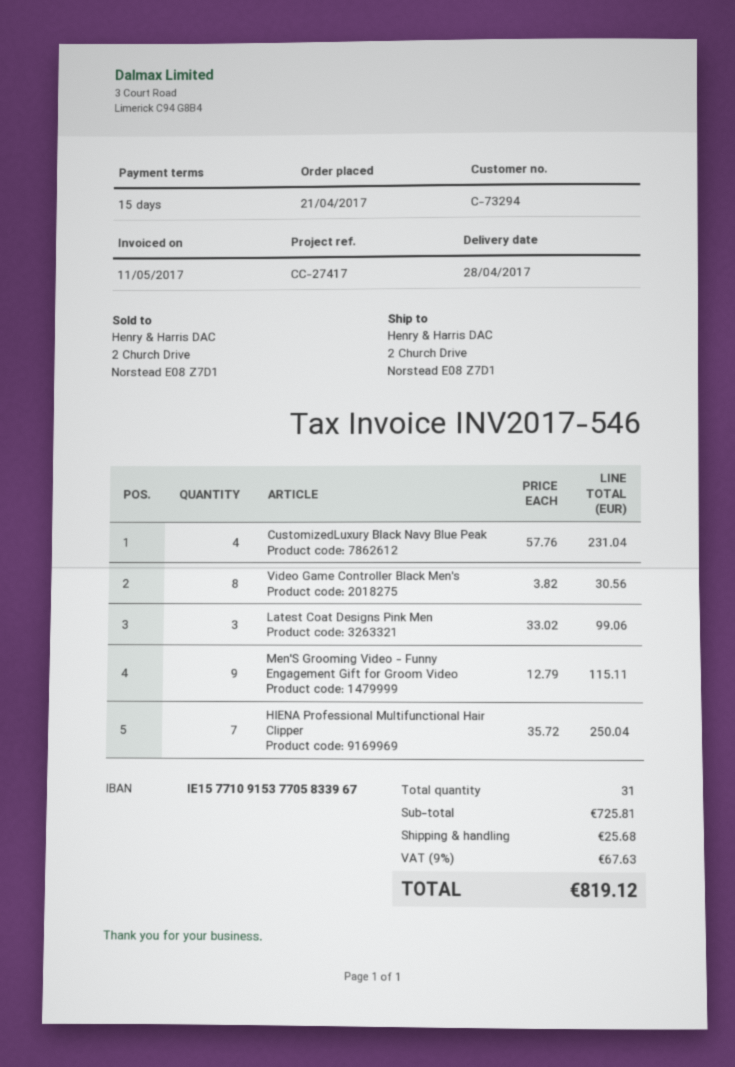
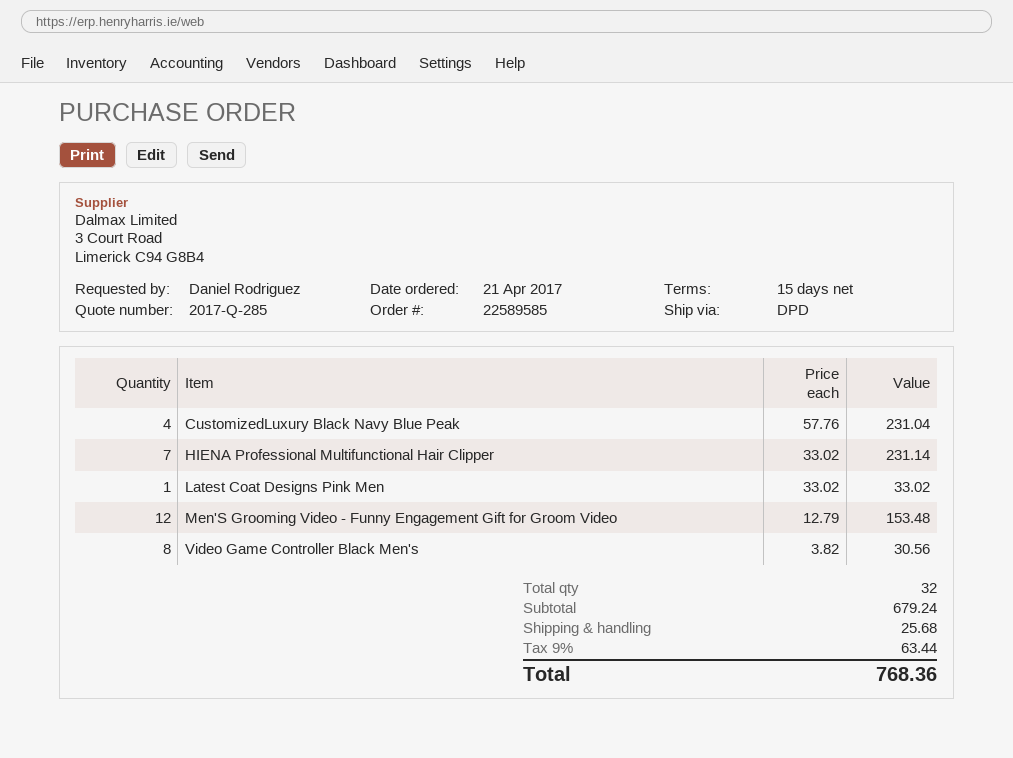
Latest Coat Designs Pink Men: 3 x 33.02 = 99.06 -> 1 x 33.02 = 33.02
Men'S Grooming Video - Funny Engagement Gift for Groom Video: 9 x 12.79 = 115.11 -> 12 x 12.79 = 153.48
HIENA Professional Multifunctional Hair Clipper: 7 x 35.72 = 250.04 -> 7 x 33.02 = 231.14
total quantity: 31 -> 32
subtotal: 725.81 -> 679.24
tax: 9% = 67.63 -> 9% = 63.44
total: 819.12 -> 768.36

